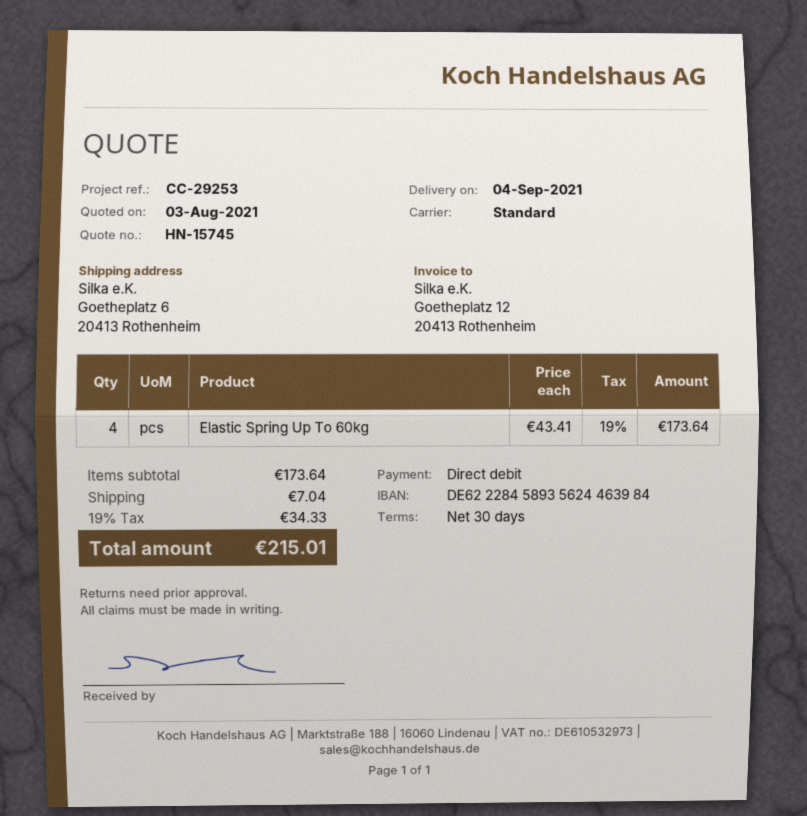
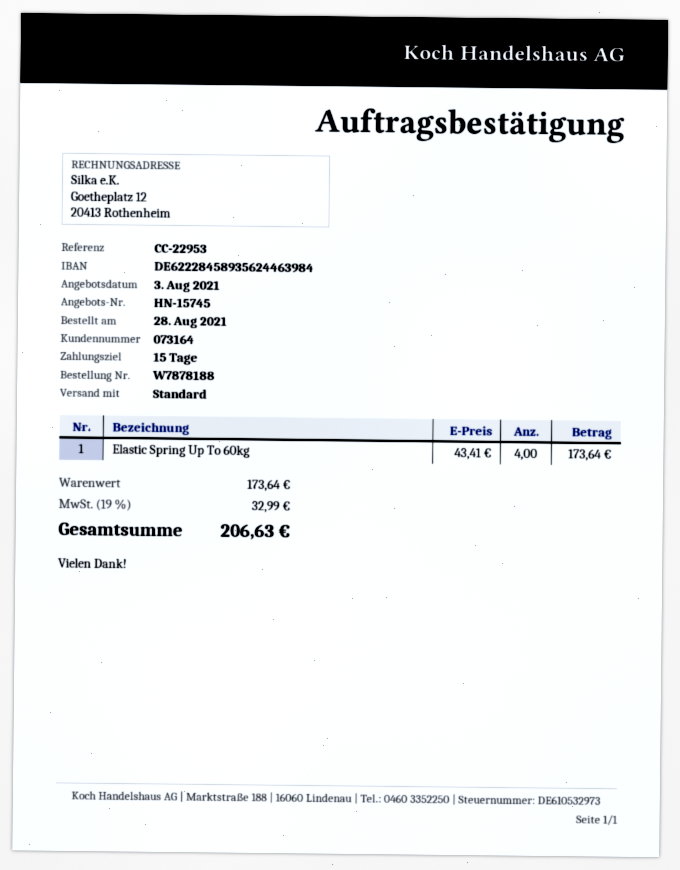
payment terms: 30 days -> 15 days
reference: CC-29253 -> CC-22953
shipping: 7.04 -> none
tax: 19% = 34.33 -> 19% = 32.99
total: 215.01 -> 206.63

